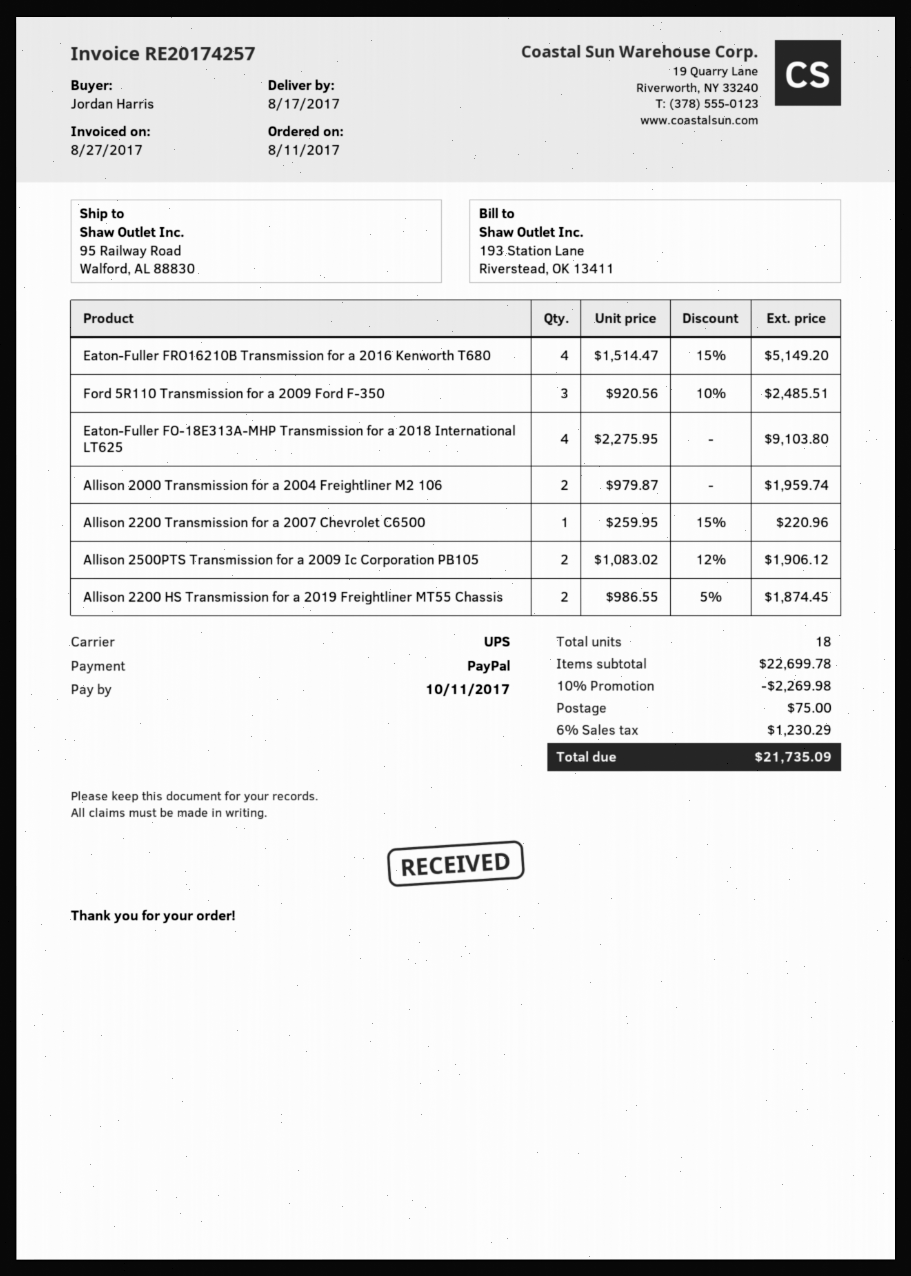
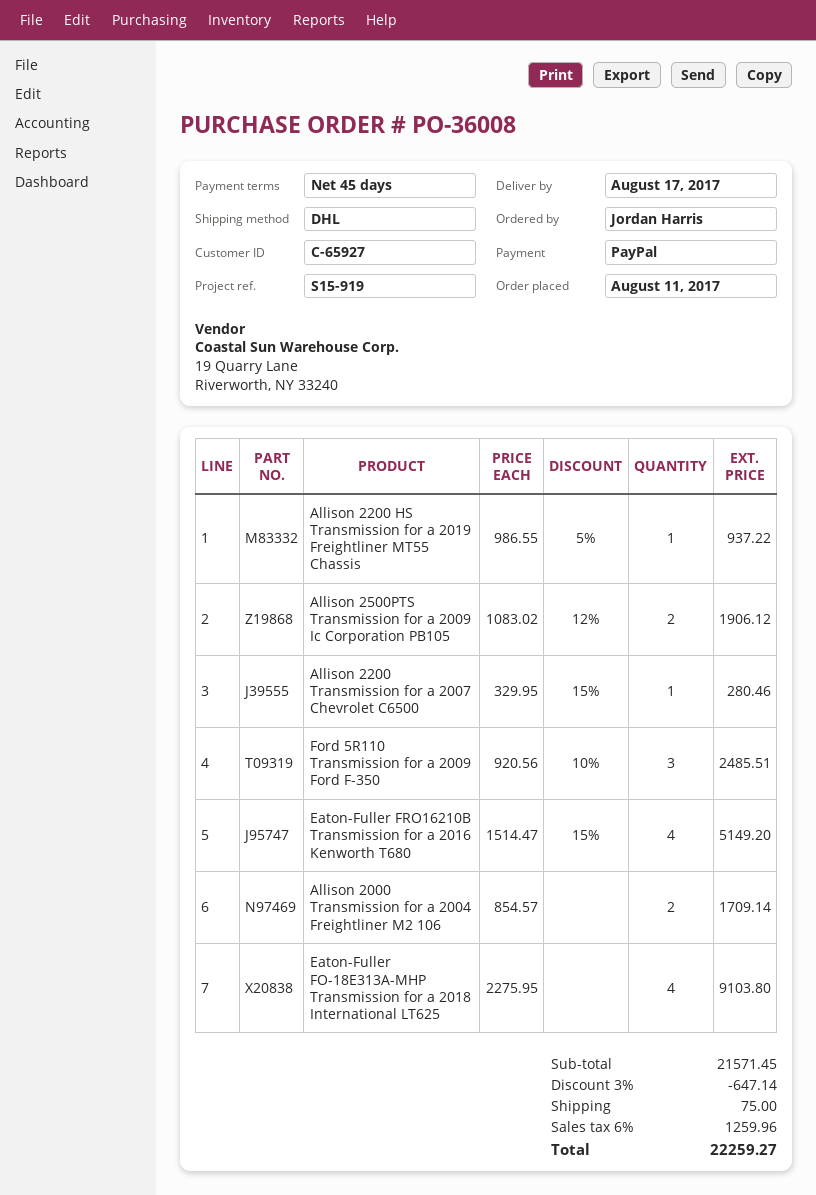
shipping method: UPS -> DHL
Allison 2000 Transmission for a 2004 Freightliner M2 106: 2 x 979.87 = 1959.74 -> 2 x 854.57 = 1709.14
Allison 2200 Transmission for a 2007 Chevrolet C6500: 1 x 259.95 - 15% = 220.96 -> 1 x 329.95 - 15% = 280.46
Allison 2200 HS Transmission for a 2019 Freightliner MT55 Chassis: 2 x 986.55 - 5% = 1874.45 -> 1 x 986.55 - 5% = 937.22
subtotal: 22699.78 -> 21571.45
discount: 10% = 2269.98 -> 3% = 647.14
tax: 6% = 1230.29 -> 6% = 1259.96
total: 21735.09 -> 22259.27

